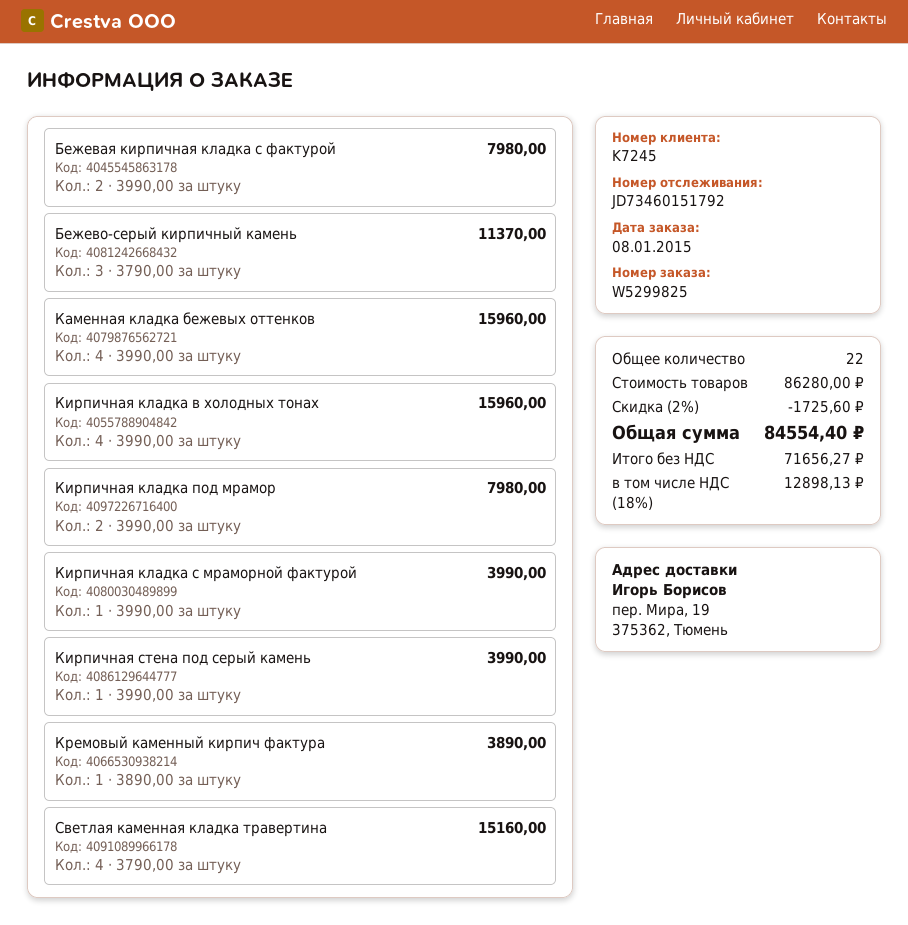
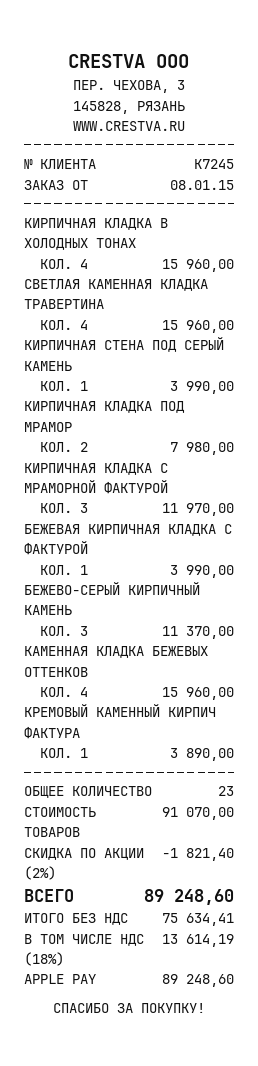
Бежевая кирпичная кладка с фактурой: 2 for 7980.00 -> 1 for 3990.00
Кирпичная кладка с мраморной фактурой: 1 for 3990.00 -> 3 for 11970.00
Светлая каменная кладка травертина: 4 for 15160.00 -> 4 for 15960.00
total quantity: 22 -> 23
subtotal: 86280.00 -> 91070.00
discount: 2% = 1725.60 -> 2% = 1821.40
net: 71656.27 -> 75634.41
tax: 18% = 12898.13 -> 18% = 13614.19
total: 84554.40 -> 89248.60

